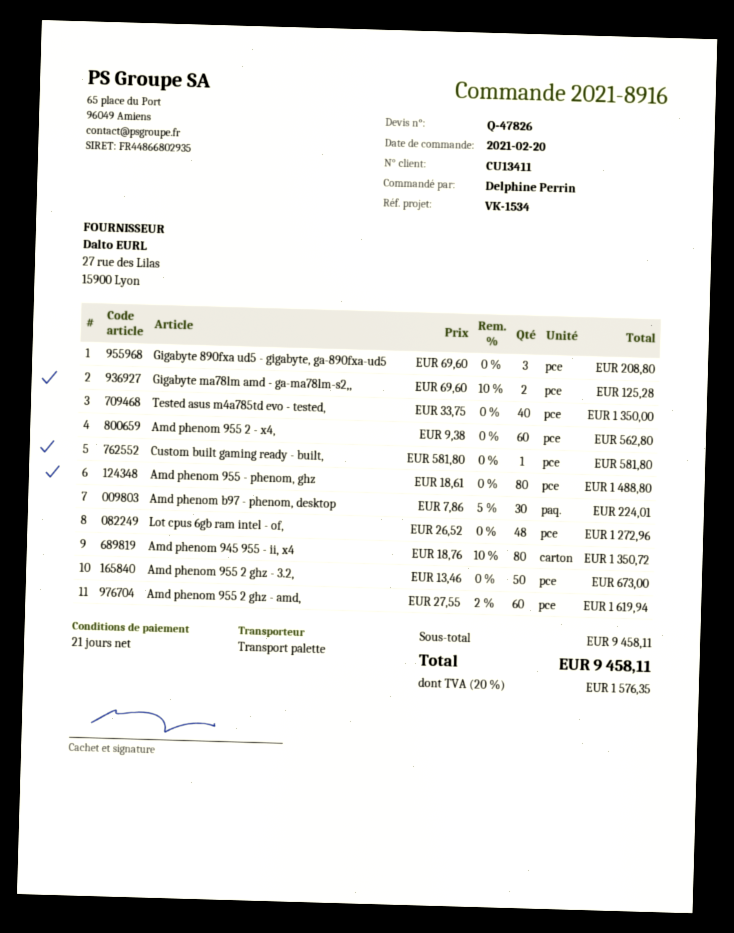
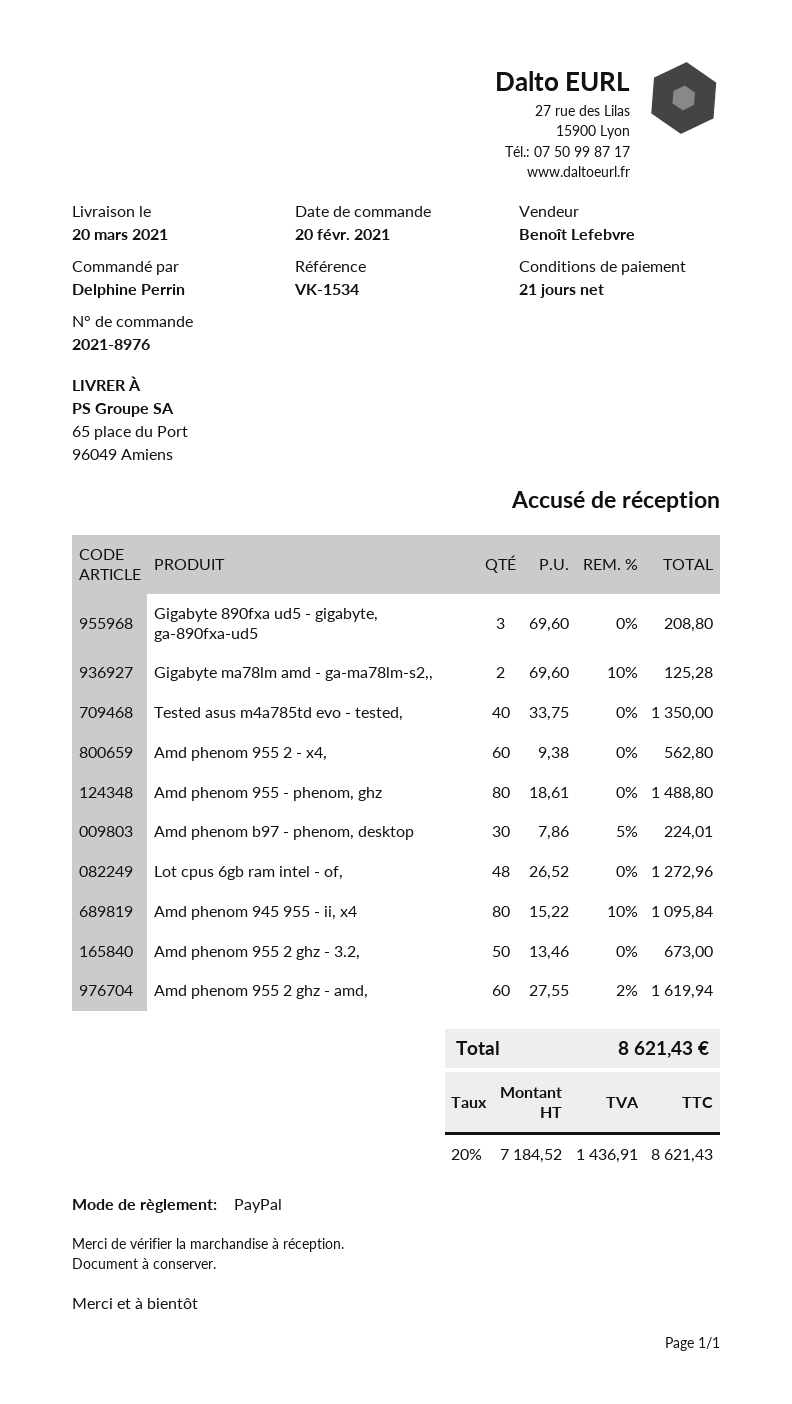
order number: 2021-8916 -> 2021-8976
Custom built gaming ready - built,: 1 x 581.80 = 581.80 -> none
Amd phenom 945 955 - ii, x4: 80 x 18.76 - 10% = 1350.72 -> 80 x 15.22 - 10% = 1095.84
tax: 20% = 1576.35 -> 20% = 1436.91
total: 9458.11 -> 8621.43

